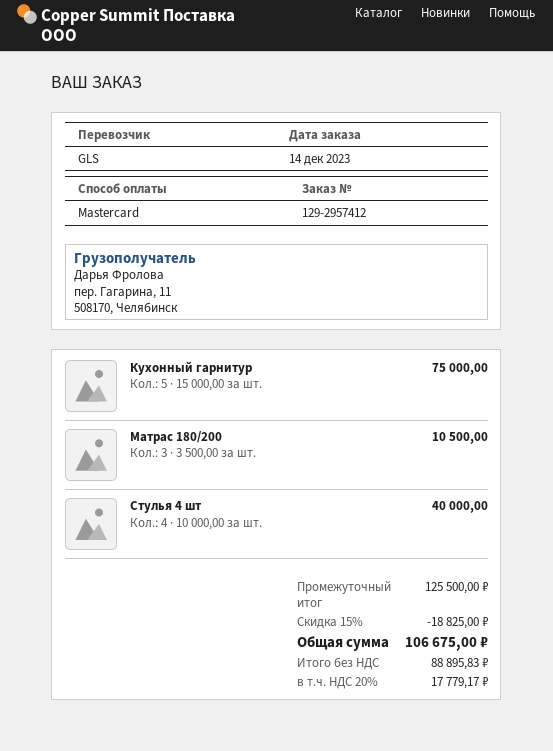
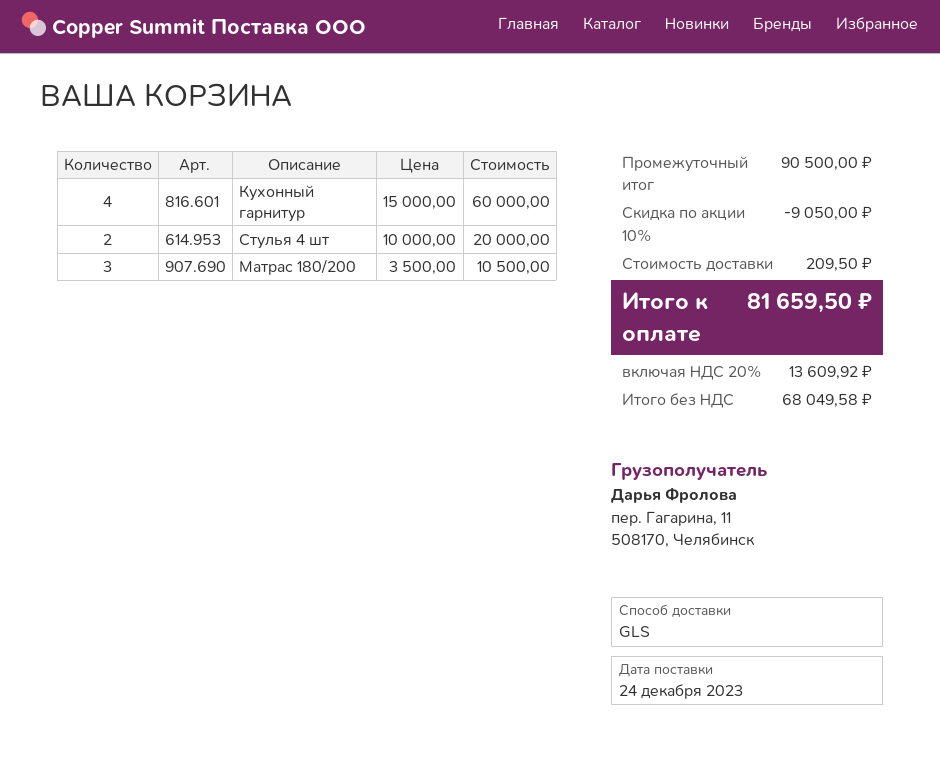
Кухонный гарнитур: 5 x 15000.00 = 75000.00 -> 4 x 15000.00 = 60000.00
Стулья 4 шт: 4 x 10000.00 = 40000.00 -> 2 x 10000.00 = 20000.00
subtotal: 125500.00 -> 90500.00
discount: 15% = 18825.00 -> 10% = 9050.00
shipping: none -> 209.50
net: 88895.83 -> 68049.58
tax: 20% = 17779.17 -> 20% = 13609.92
total: 106675.00 -> 81659.50

